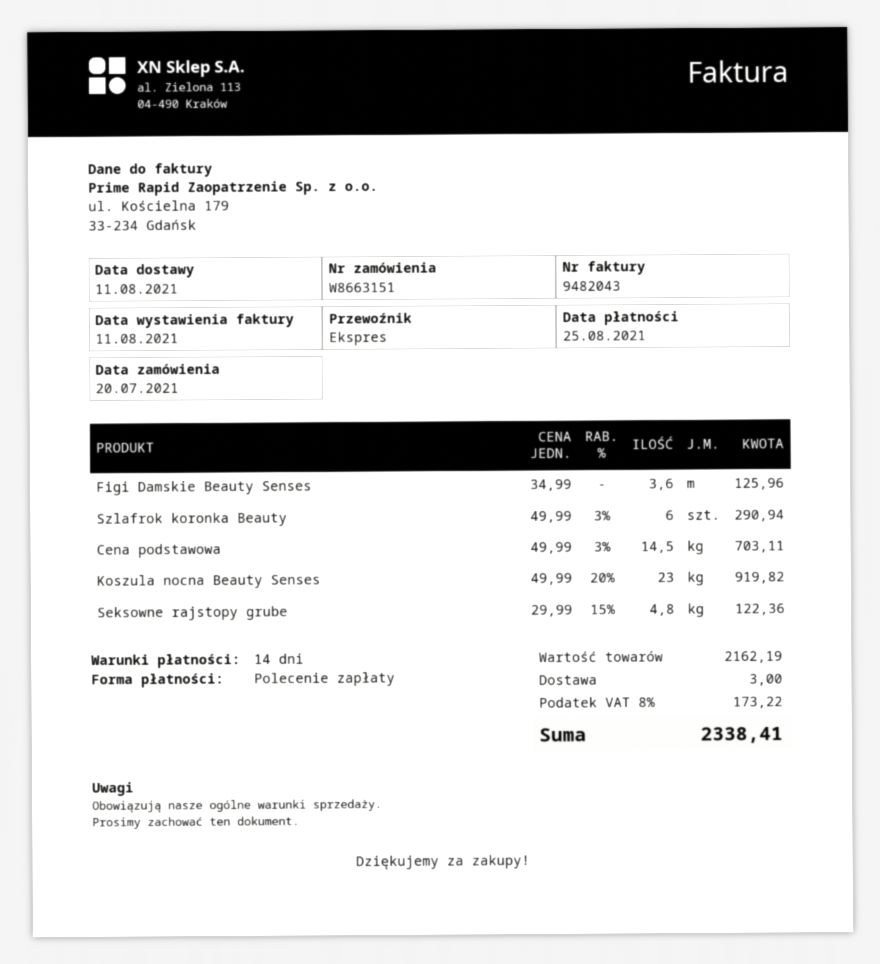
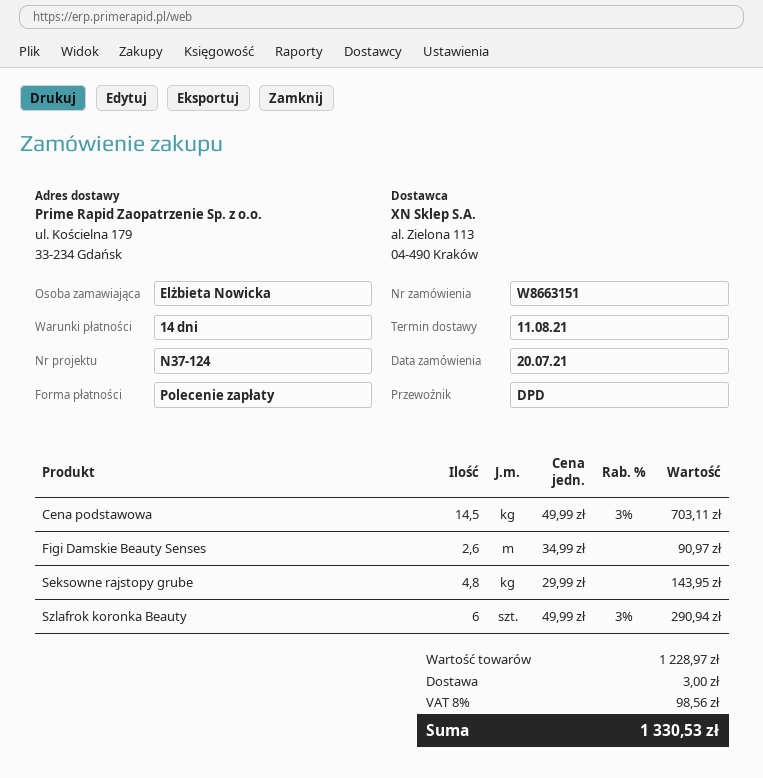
shipping method: express -> DPD
Figi Damskie Beauty Senses: 3.6 x 34.99 = 125.96 -> 2.6 x 34.99 = 90.97
Koszula nocna Beauty Senses: 23 x 49.99 - 20% = 919.82 -> none
Seksowne rajstopy grube: 4.8 x 29.99 - 15% = 122.36 -> 4.8 x 29.99 = 143.95
subtotal: 2162.19 -> 1228.97
tax: 8% = 173.22 -> 8% = 98.56
total: 2338.41 -> 1330.53

